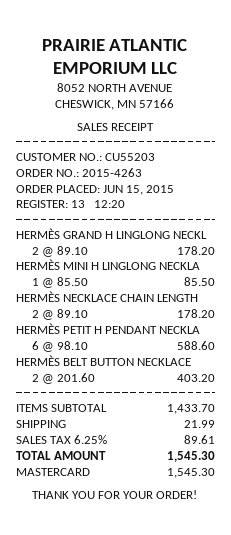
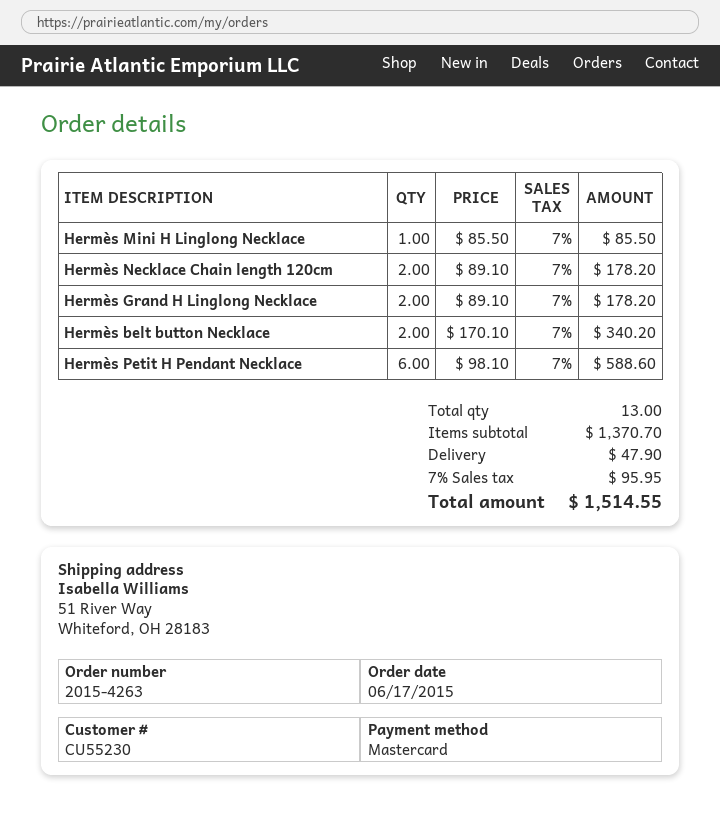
order date: 2015-06-15 -> 2015-06-17
customer number: CU55203 -> CU55230
HERMÈS BELT BUTTON NECKLACE: 2 x 201.60 = 403.20 -> 2 x 170.10 = 340.20
subtotal: 1433.70 -> 1370.70
shipping: 21.99 -> 47.90
tax: 6.25% = 89.61 -> 7% = 95.95
total: 1545.30 -> 1514.55

